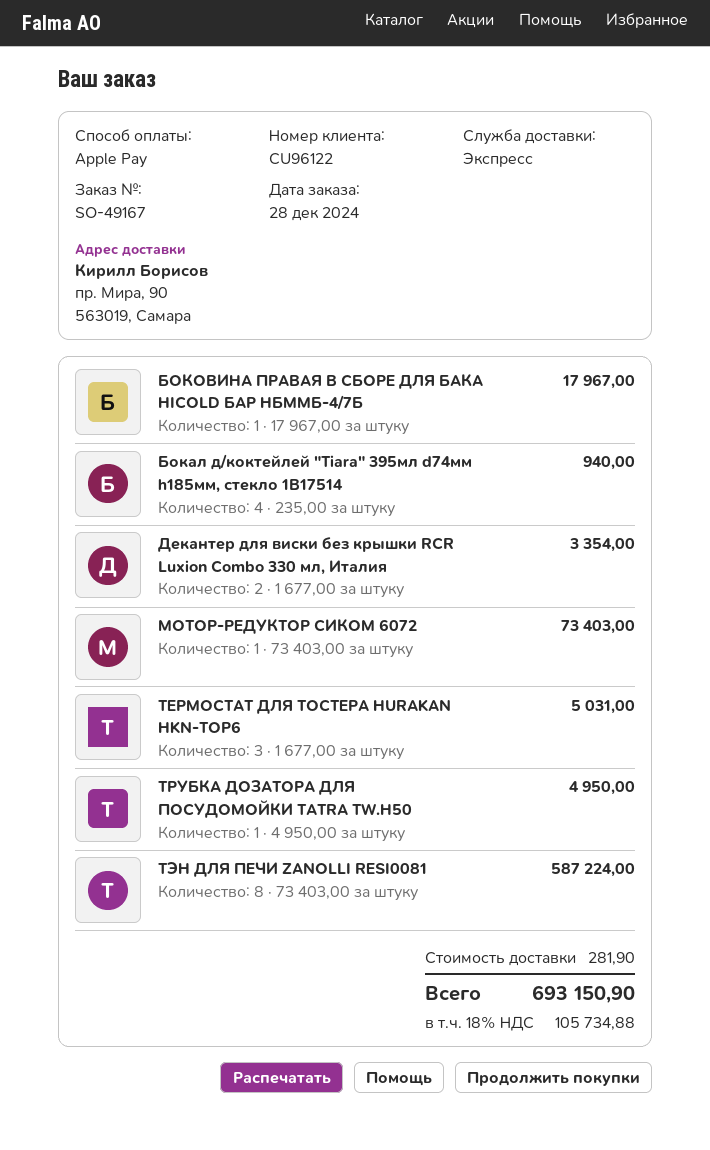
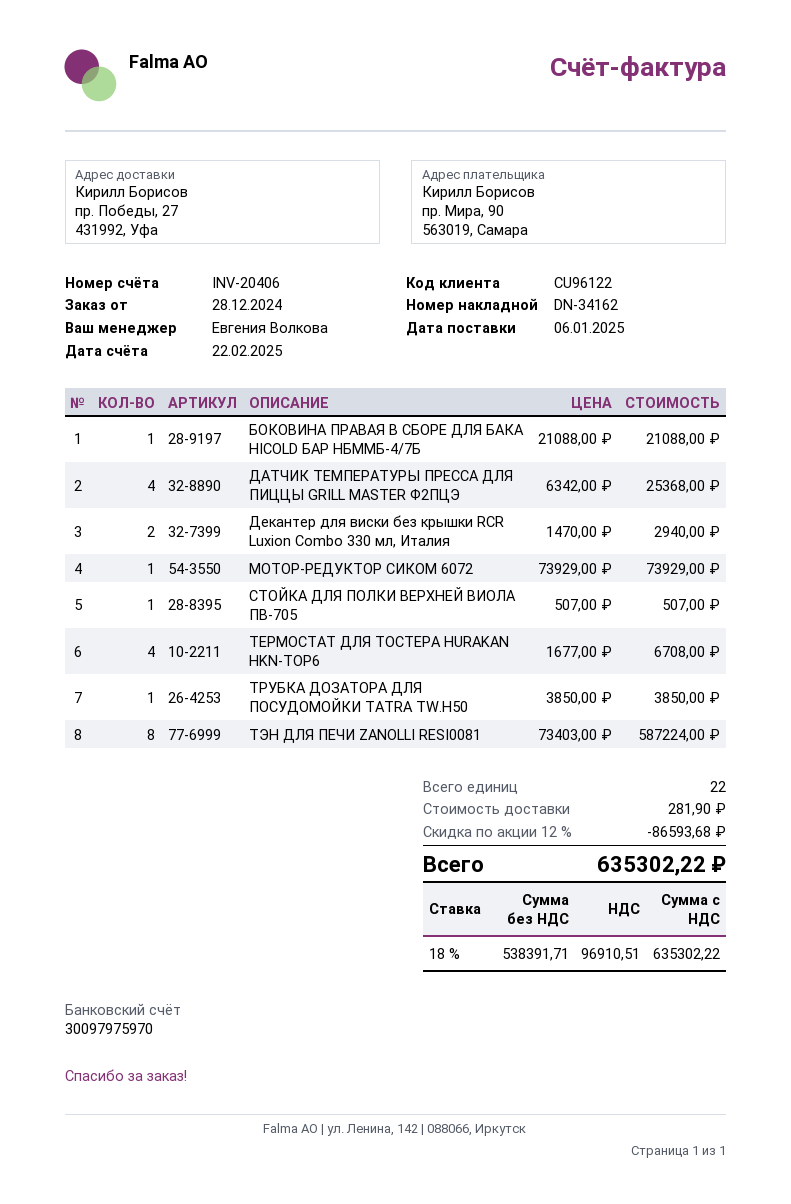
ship to: пр. Мира, 90, 563019, Самара -> пр. Победы, 27, 431992, Уфа
БОКОВИНА ПРАВАЯ В СБОРЕ ДЛЯ БАКА HICOLD БАР НБММБ-4/7Б: 1 x 17967.00 = 17967.00 -> 1 x 21088.00 = 21088.00
Бокал д/коктейлей "Tiara" 395мл d74мм h185мм, стекло 1B17514: 4 x 235.00 = 940.00 -> none
Декантер для виски без крышки RCR Luxion Combo 330 мл, Италия: 2 x 1677.00 = 3354.00 -> 2 x 1470.00 = 2940.00
МОТОР-РЕДУКТОР СИКОМ 6072: 1 x 73403.00 = 73403.00 -> 1 x 73929.00 = 73929.00
ТЕРМОСТАТ ДЛЯ ТОСТЕРА HURAKAN HKN-TOP6: 3 x 1677.00 = 5031.00 -> 4 x 1677.00 = 6708.00
ТРУБКА ДОЗАТОРА ДЛЯ ПОСУДОМОЙКИ TATRA TW.H50: 1 x 4950.00 = 4950.00 -> 1 x 3850.00 = 3850.00
ДАТЧИК ТЕМПЕРАТУРЫ ПРЕССА ДЛЯ ПИЦЦЫ GRILL MASTER Ф2ПЦЭ: none -> 4 x 6342.00 = 25368.00
СТОЙКА ДЛЯ ПОЛКИ ВЕРХНЕЙ ВИОЛА ПВ-705: none -> 1 x 507.00 = 507.00
discount: none -> 12% = 86593.68
tax: 18% = 105734.88 -> 18% = 96910.51
total: 693150.90 -> 635302.22

